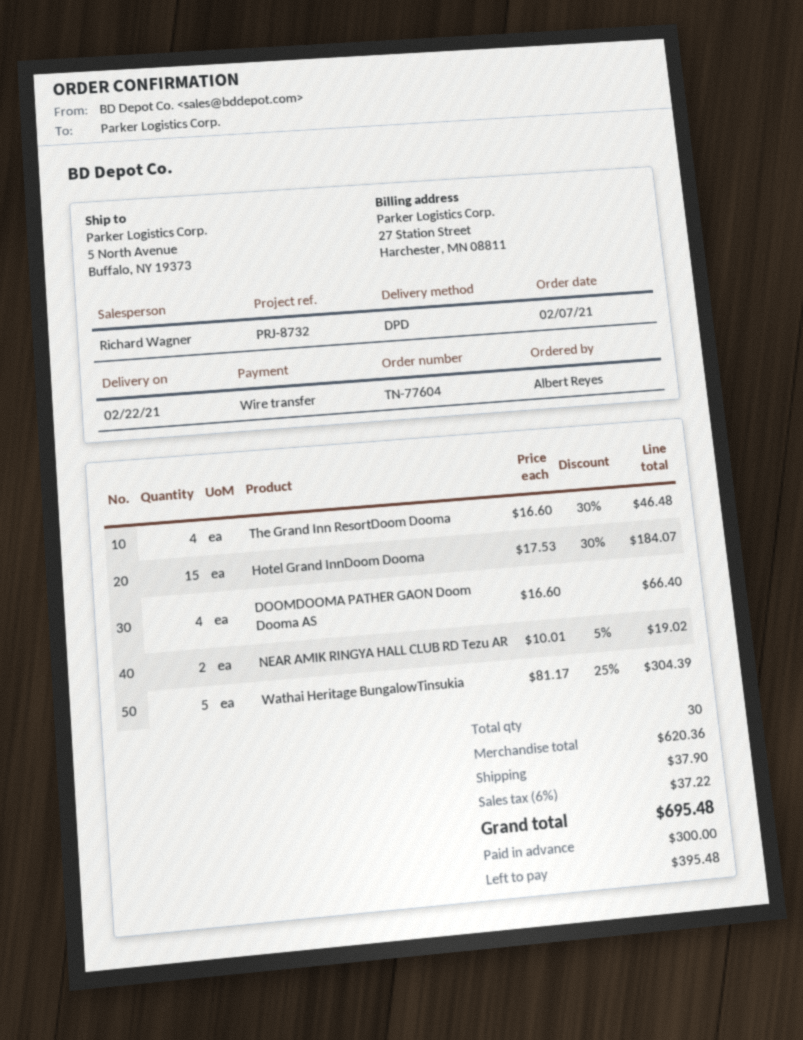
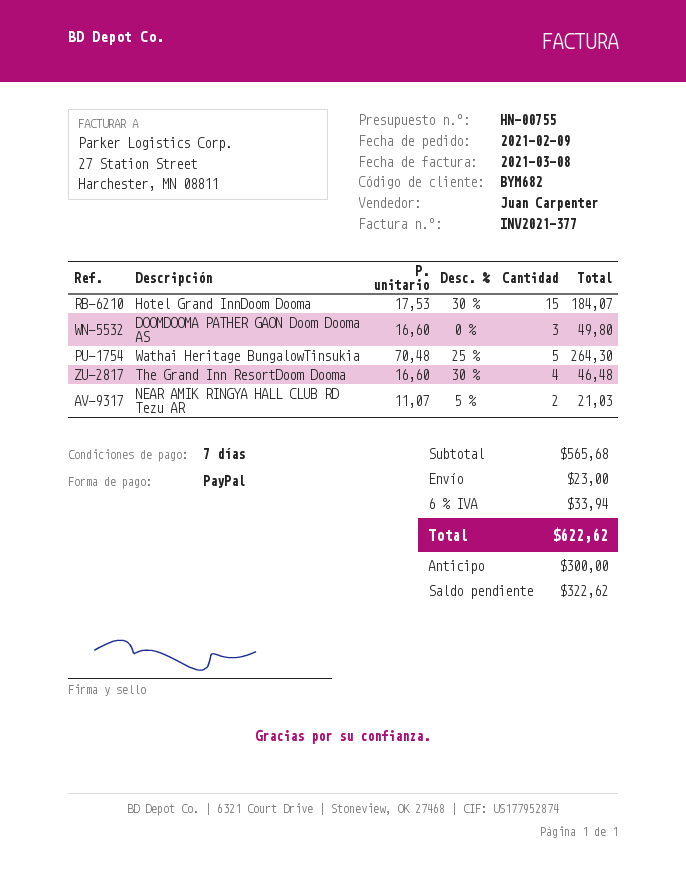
order date: 2021-02-07 -> 2021-02-09
sales rep: Richard Wagner -> Juan Carpenter
payment method: bank transfer -> PayPal
DOOMDOOMA PATHER GAON Doom Dooma AS: 4 x 16.60 = 66.40 -> 3 x 16.60 = 49.80
NEAR AMIK RINGYA HALL CLUB RD Tezu AR: 2 x 10.01 - 5% = 19.02 -> 2 x 11.07 - 5% = 21.03
Wathai Heritage BungalowTinsukia: 5 x 81.17 - 25% = 304.39 -> 5 x 70.48 - 25% = 264.30
subtotal: 620.36 -> 565.68
shipping: 37.90 -> 23.00
tax: 6% = 37.22 -> 6% = 33.94
total: 695.48 -> 622.62
balance: 395.48 -> 322.62

